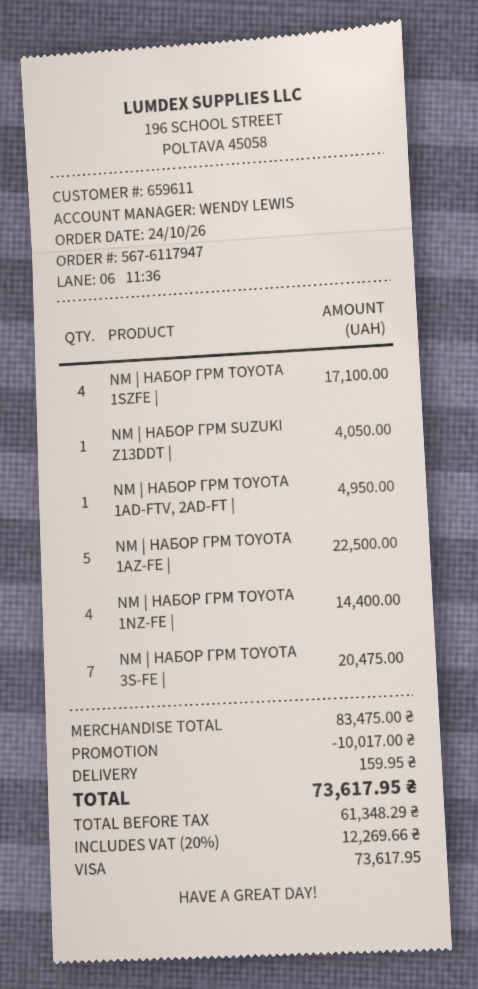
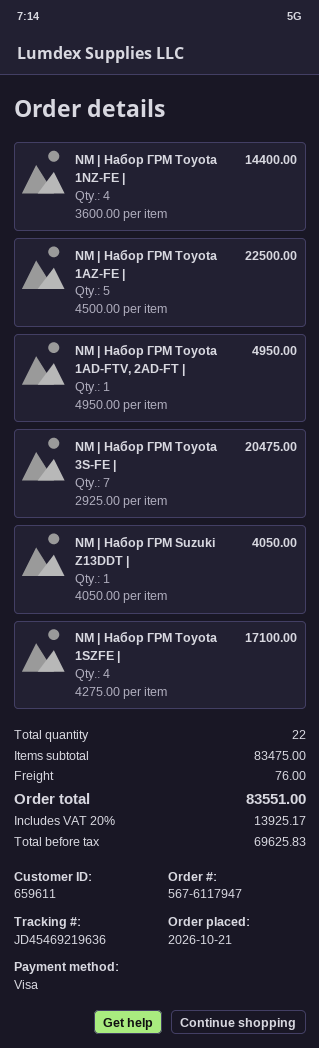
order date: 2026-10-24 -> 2026-10-21
discount: 10017.00 -> none
shipping: 159.95 -> 76.00
net: 61348.29 -> 69625.83
tax: 20% = 12269.66 -> 20% = 13925.17
total: 73617.95 -> 83551.00

